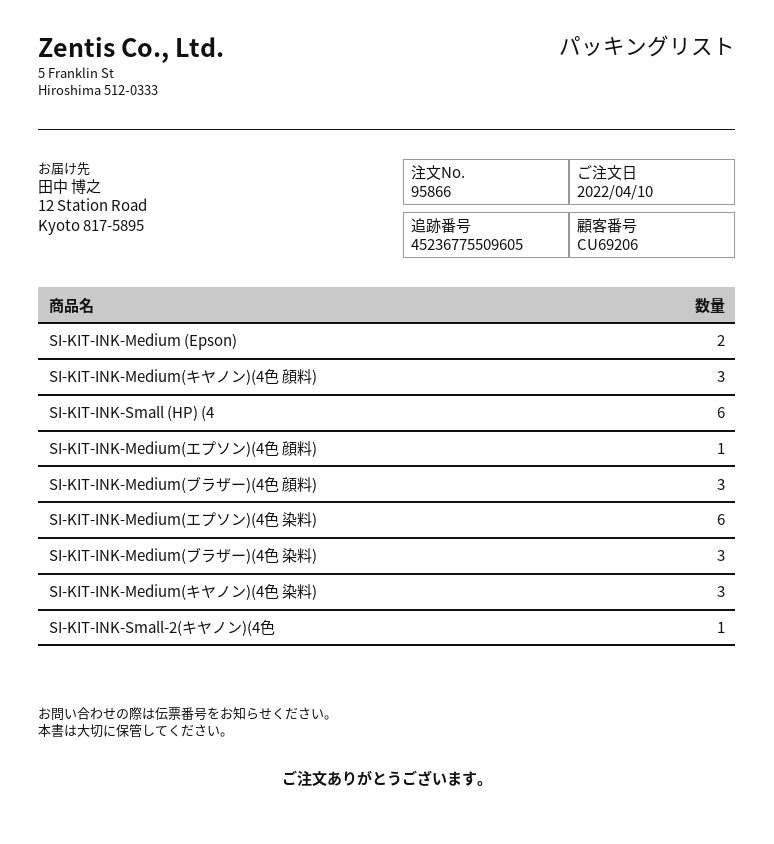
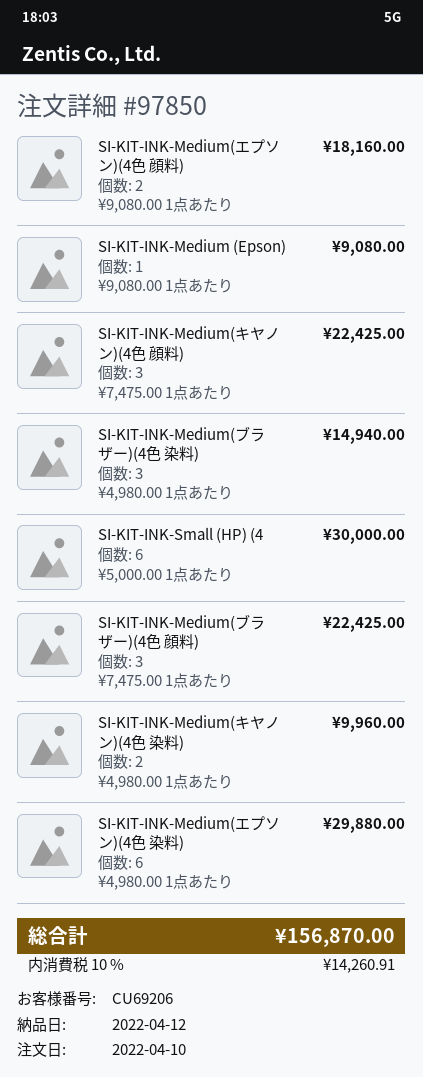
order number: 95866 -> 97850
SI-KIT-INK-Medium (Epson): 2 -> 1
SI-KIT-INK-Medium(エプソン)(4色 顔料): 1 -> 2
SI-KIT-INK-Medium(キヤノン)(4色 染料): 3 -> 2
SI-KIT-INK-Small-2(キヤノン)(4色: 1 -> none

